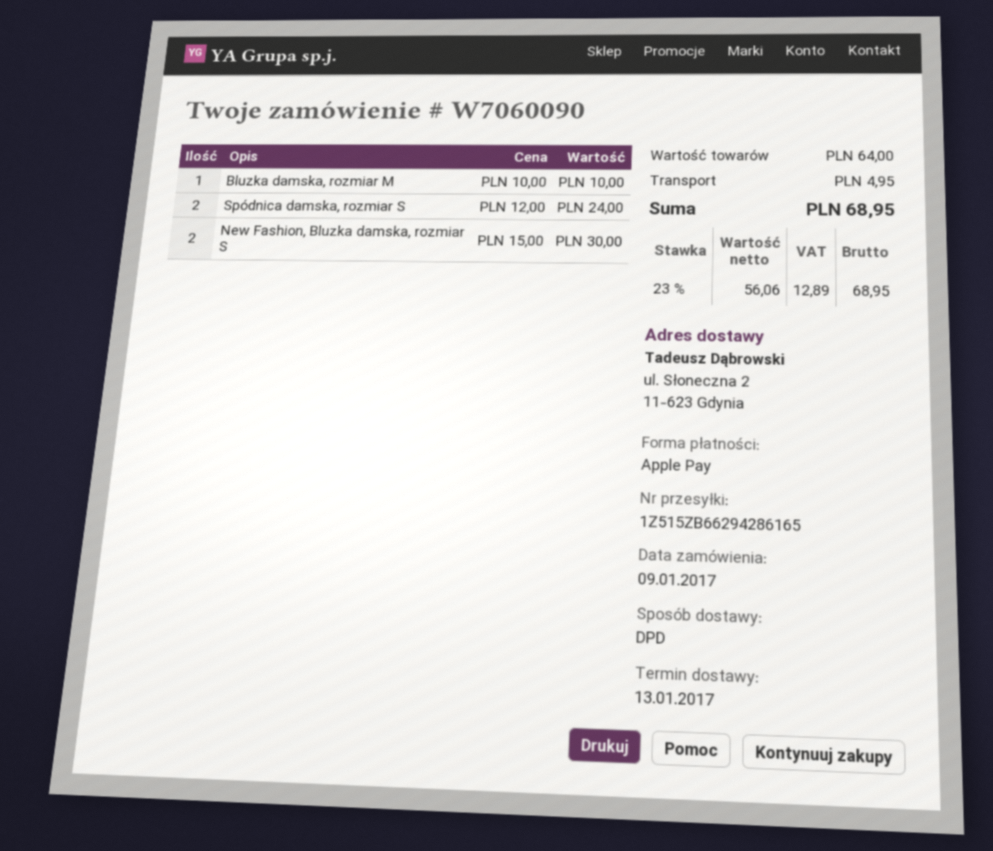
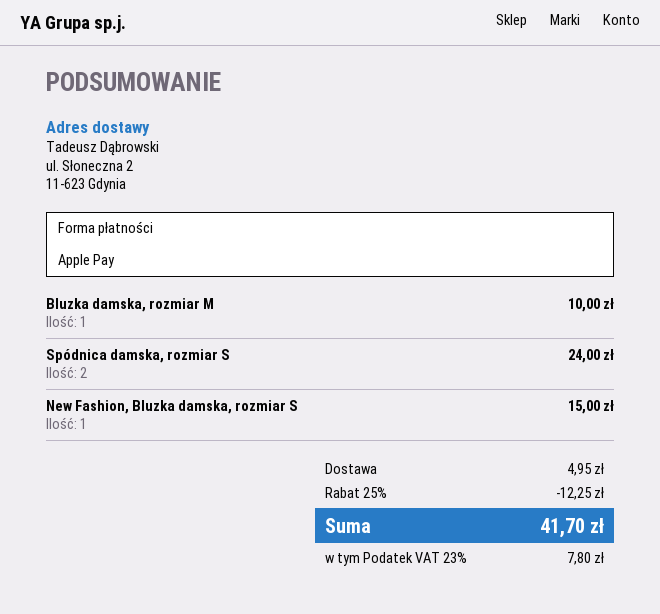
New Fashion, Bluzka damska, rozmiar S: 2 for 30.00 -> 1 for 15.00
discount: none -> 25% = 12.25
tax: 23% = 12.89 -> 23% = 7.80
total: 68.95 -> 41.70

